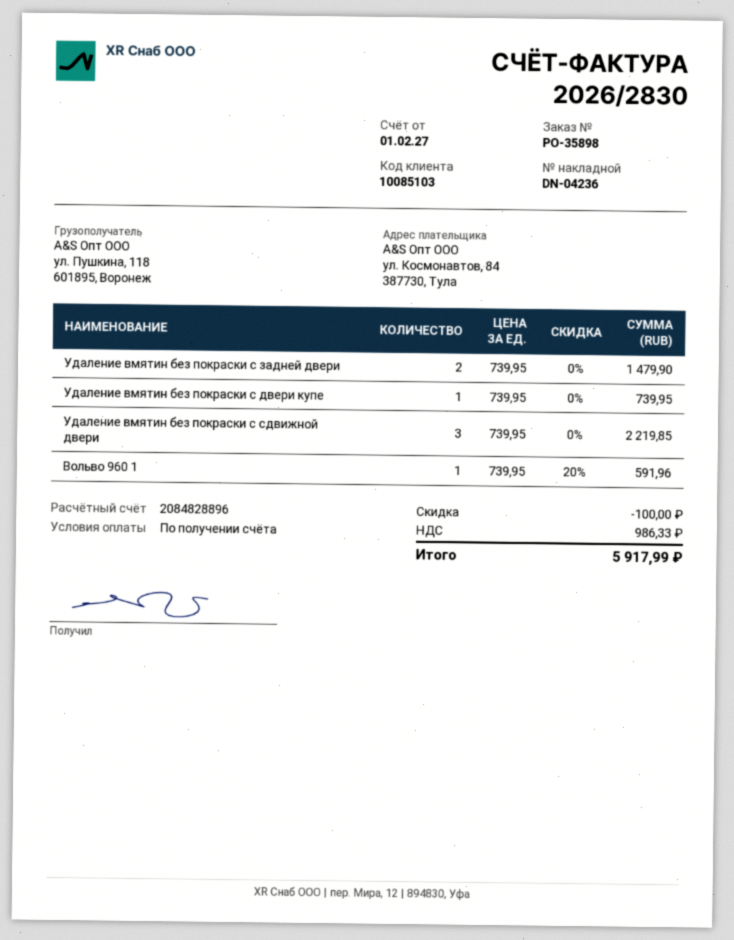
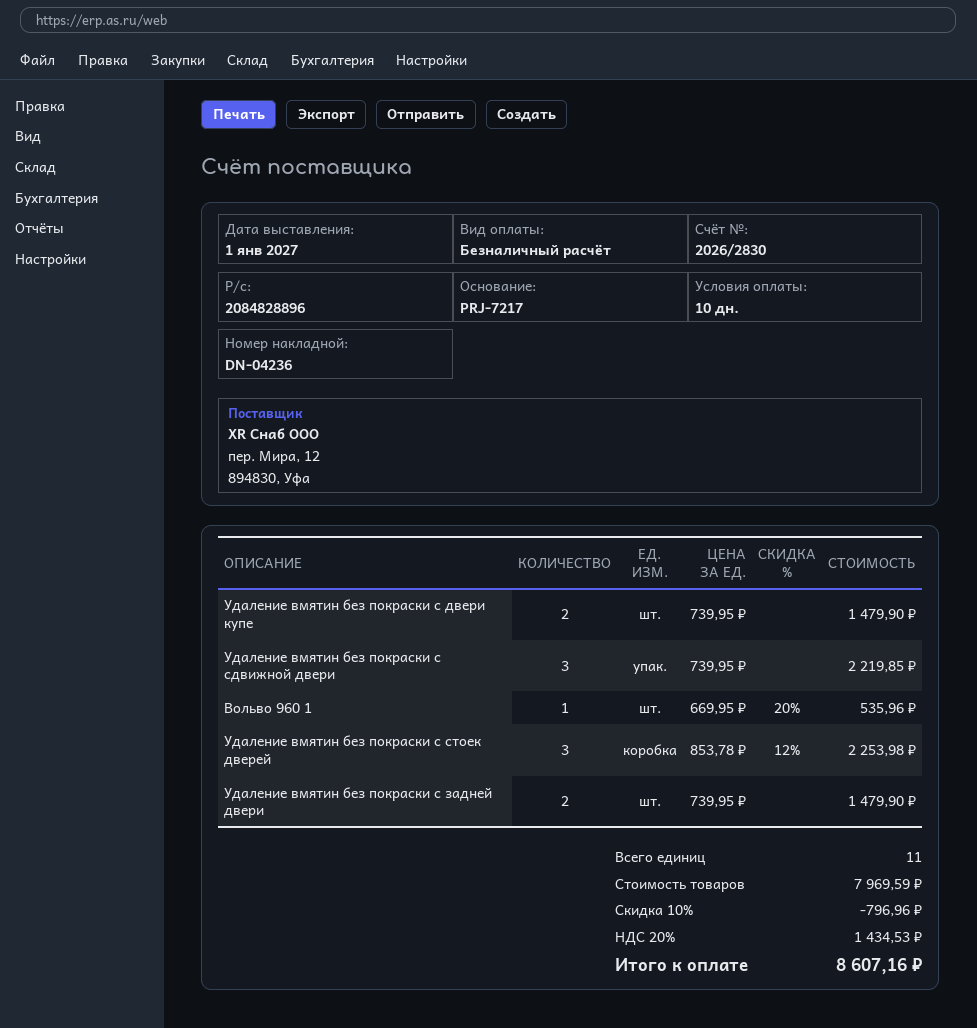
invoice date: 2027-02-01 -> 2027-01-01
payment terms: on receipt -> 10 days
Удаление вмятин без покраски с двери купе: 1 x 739.95 = 739.95 -> 2 x 739.95 = 1479.90
Вольво 960 1: 1 x 739.95 - 20% = 591.96 -> 1 x 669.95 - 20% = 535.96
Удаление вмятин без покраски с стоек дверей: none -> 3 x 853.78 - 12% = 2253.98
discount: 100.00 -> 796.96
tax: 986.33 -> 1434.53
total: 5917.99 -> 8607.16

